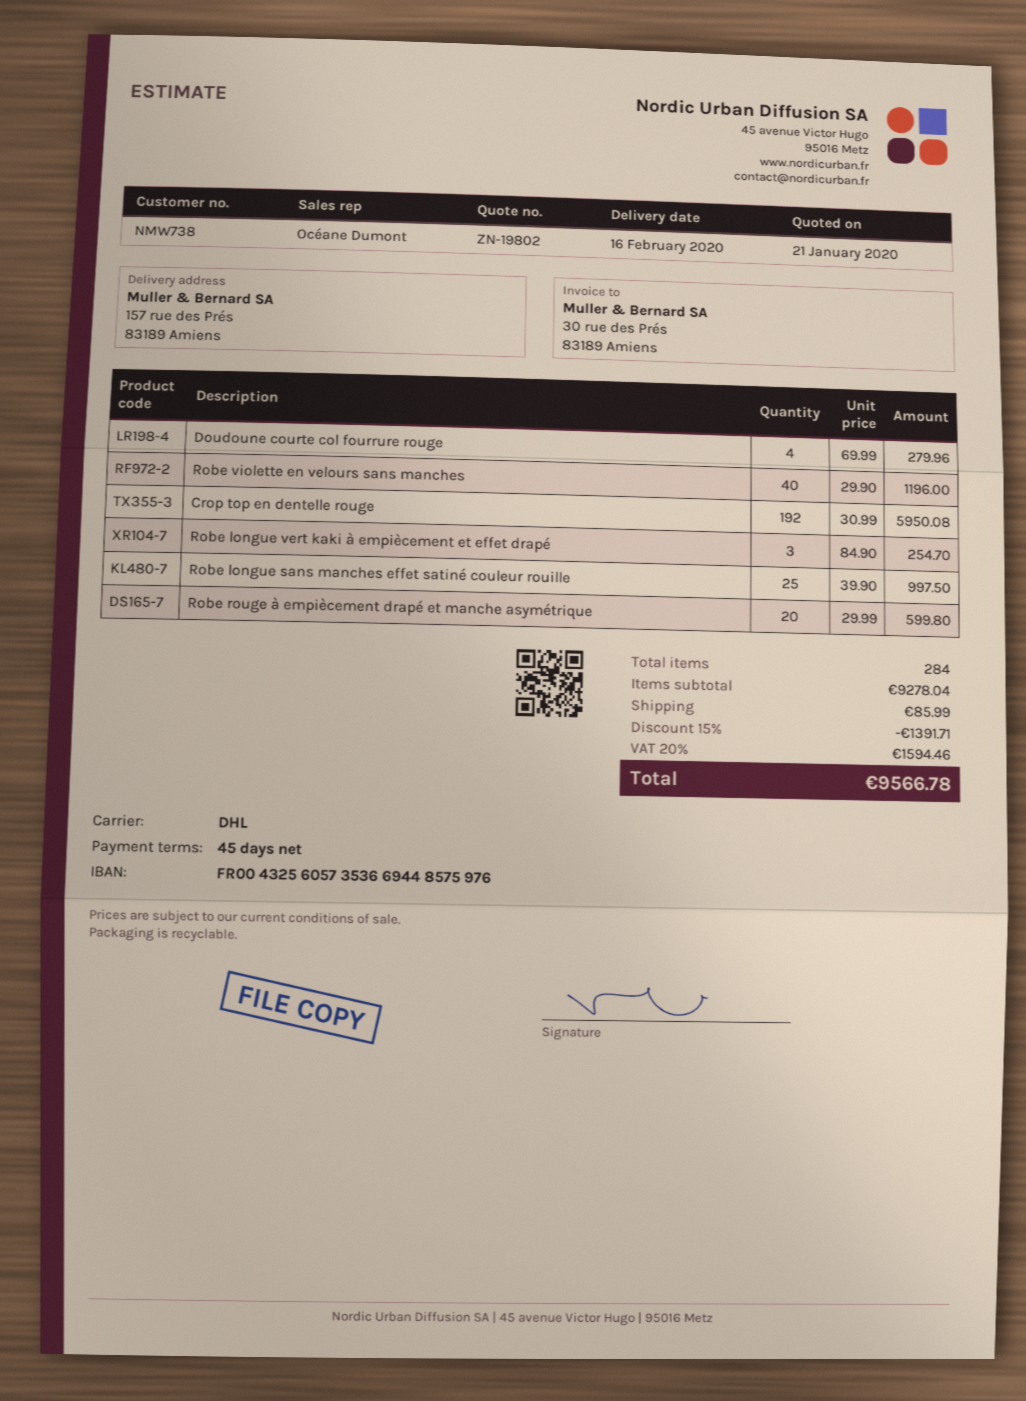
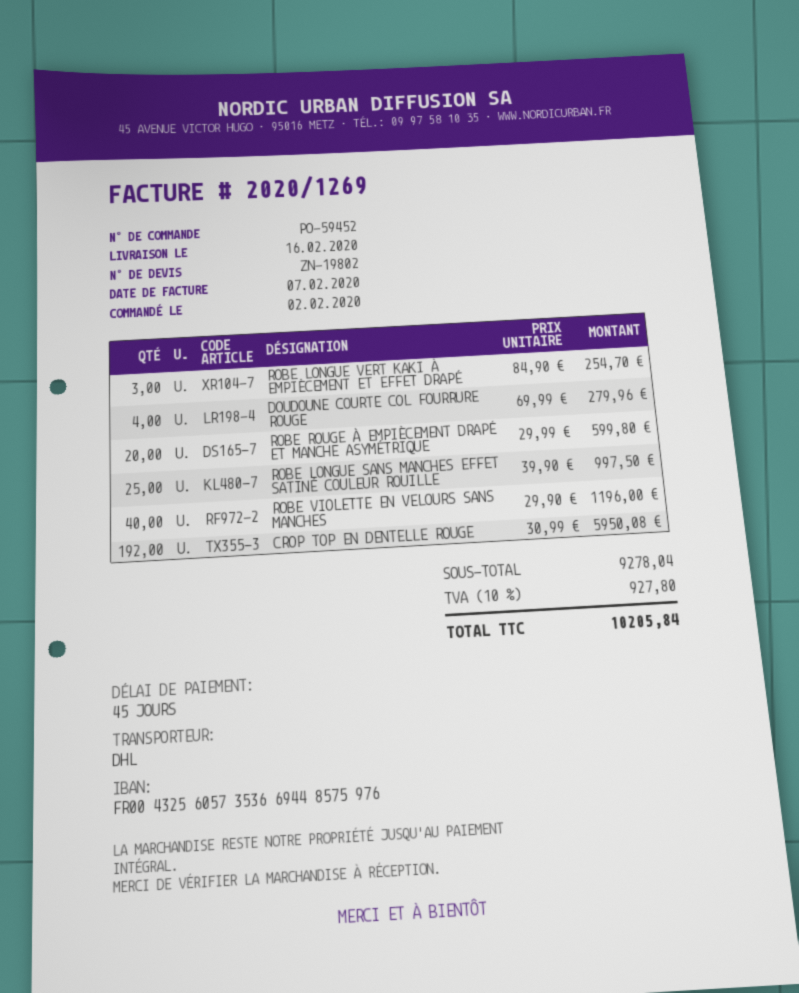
discount: 15% = 1391.71 -> none
shipping: 85.99 -> none
tax: 20% = 1594.46 -> 10% = 927.80
total: 9566.78 -> 10205.84

